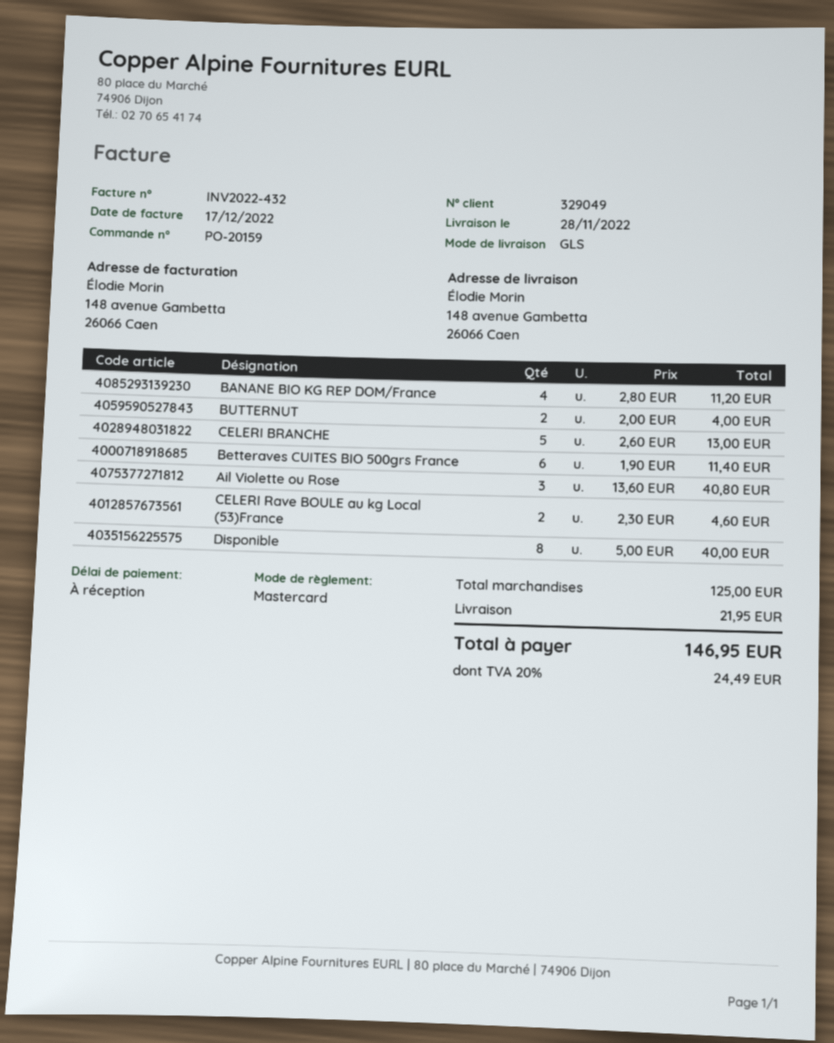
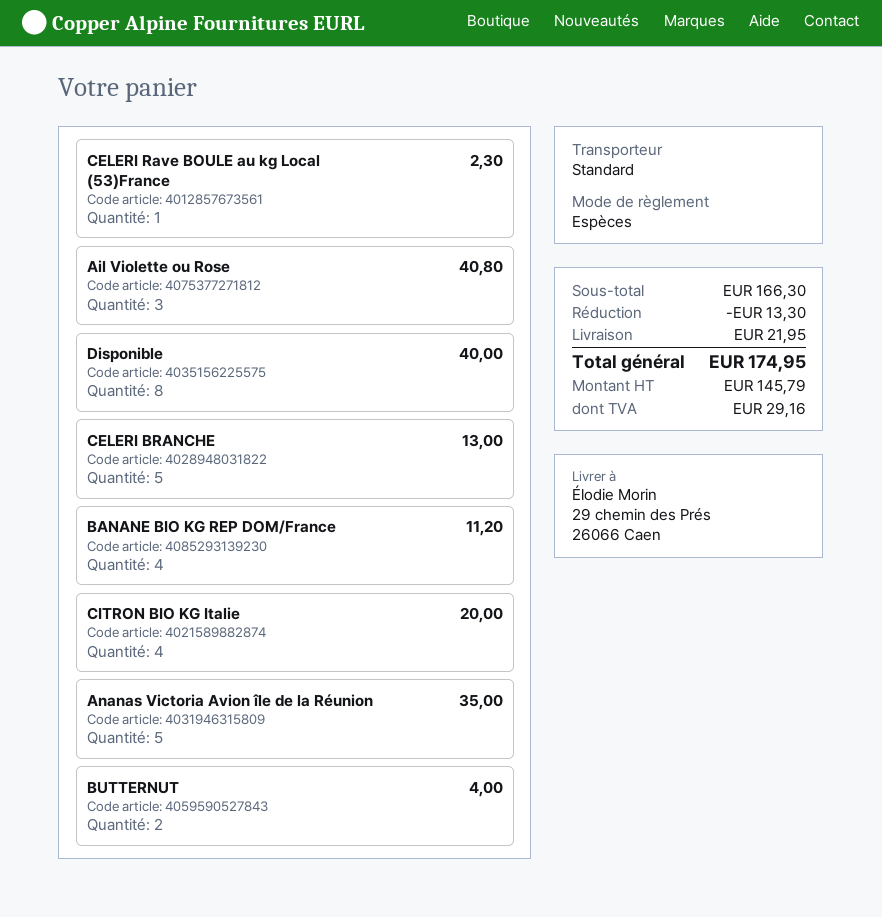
payment method: Mastercard -> cash
shipping method: GLS -> standard
ship to: 148 avenue Gambetta, 26066 Caen -> 29 chemin des Prés, 26066 Caen
Betteraves CUITES BIO 500grs France: 6 for 11.40 -> none
CELERI Rave BOULE au kg Local (53)France: 2 for 4.60 -> 1 for 2.30
CITRON BIO KG Italie: none -> 4 for 20.00
Ananas Victoria Avion île de la Réunion: none -> 5 for 35.00
subtotal: 125.00 -> 166.30
discount: none -> 13.30
tax: 24.49 -> 29.16
total: 146.95 -> 174.95

